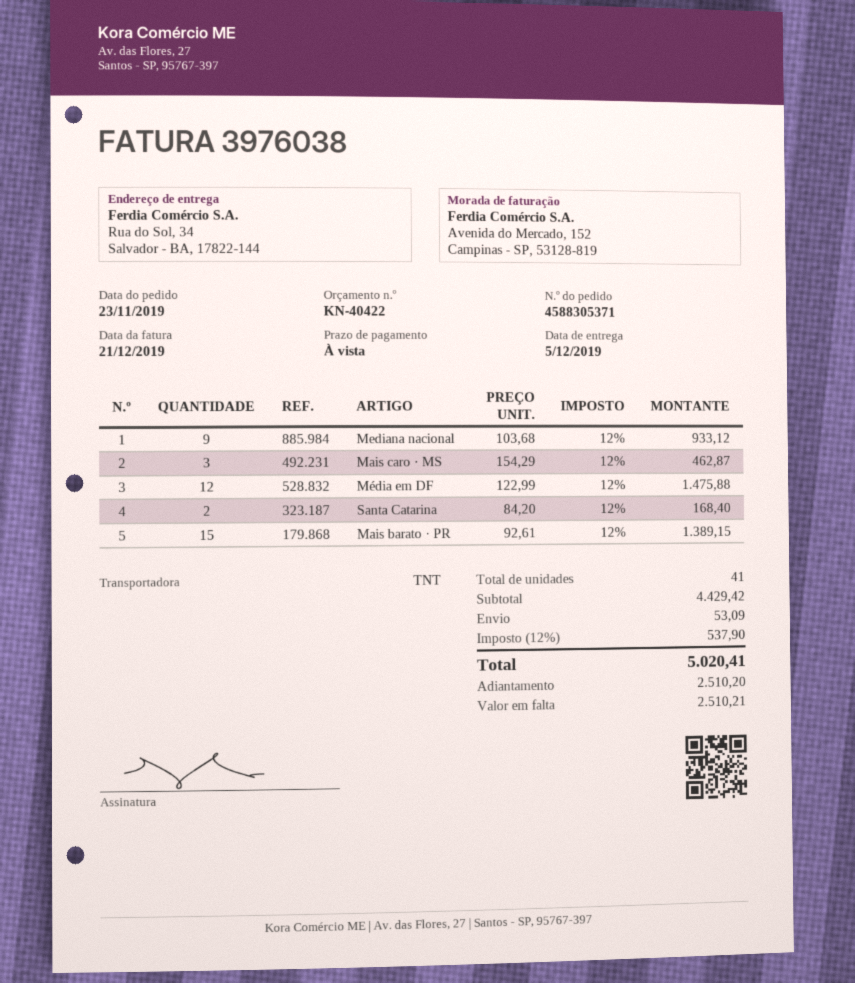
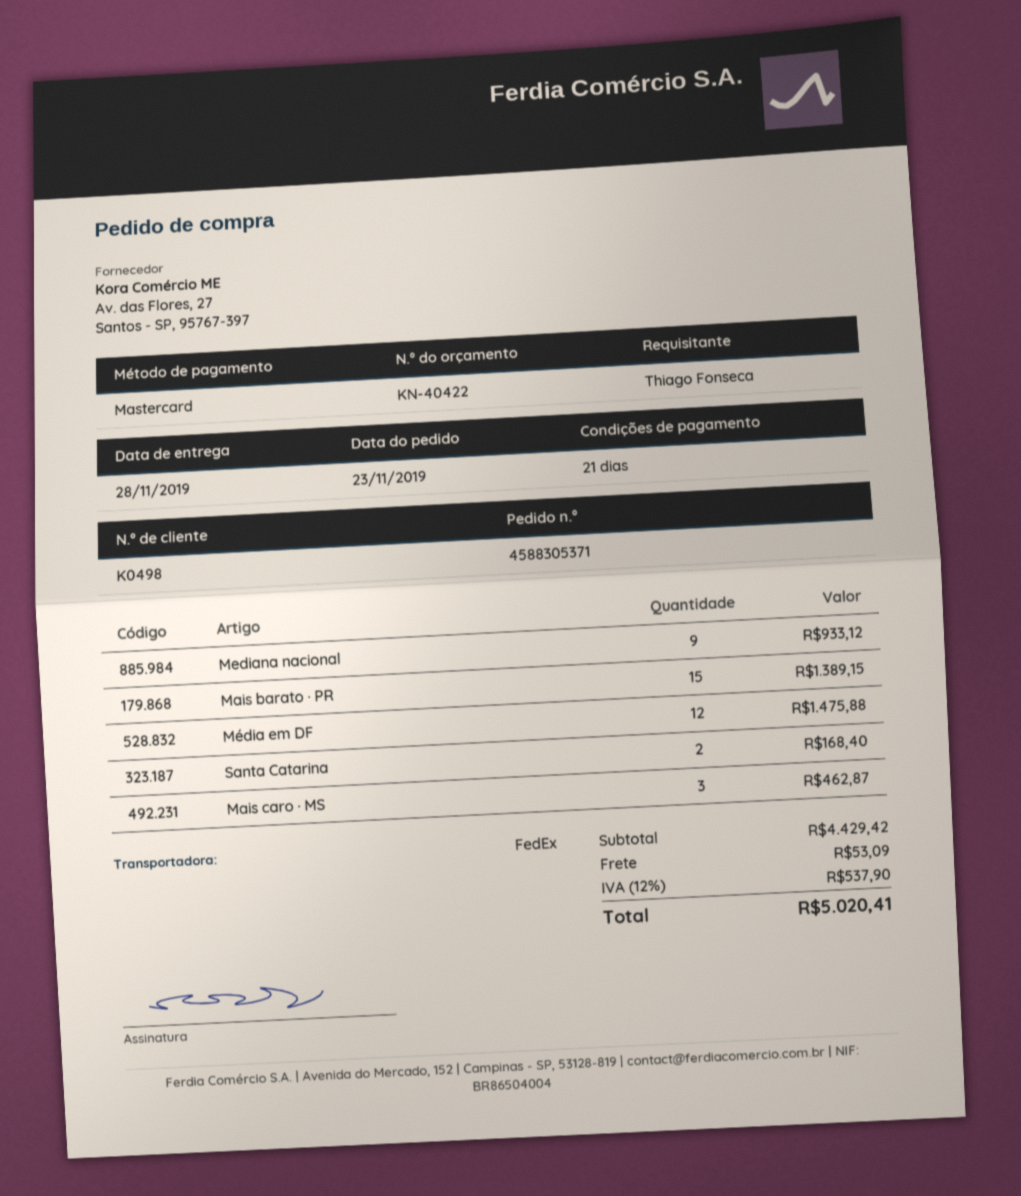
delivery date: 2019-12-05 -> 2019-11-28
payment terms: on receipt -> 21 days
shipping method: TNT -> FedEx

